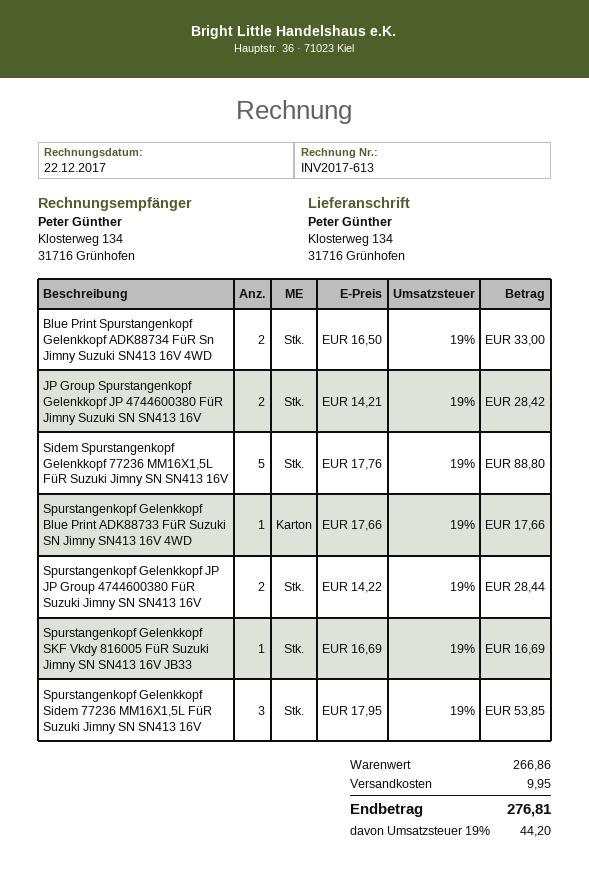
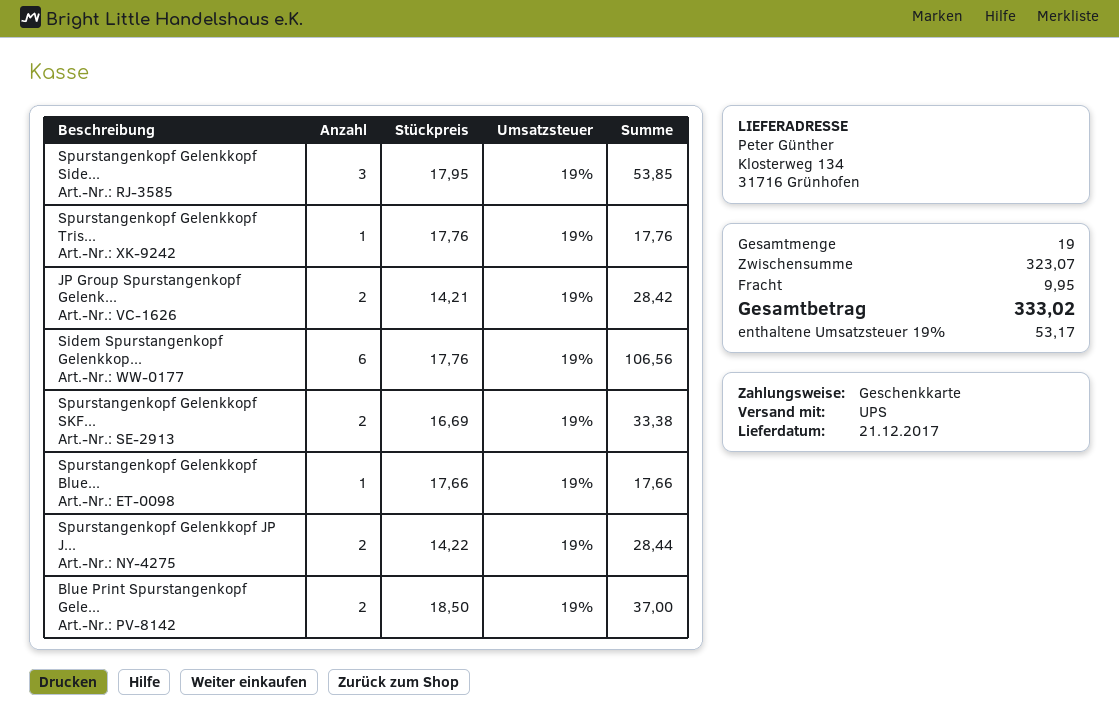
Blue Print Spurstangenkopf Gelenkkopf ADK88734 FüR Sn Jimny Suzuki SN413 16V 4WD: 2 x 16.50 = 33.00 -> 2 x 18.50 = 37.00
Sidem Spurstangenkopf Gelenkkopf 77236 MM16X1,5L FüR Suzuki Jimny SN SN413 16V: 5 x 17.76 = 88.80 -> 6 x 17.76 = 106.56
Spurstangenkopf Gelenkkopf SKF Vkdy 816005 FüR Suzuki Jimny SN SN413 16V JB33: 1 x 16.69 = 16.69 -> 2 x 16.69 = 33.38
Spurstangenkopf Gelenkkopf Tris...: none -> 1 x 17.76 = 17.76
subtotal: 266.86 -> 323.07
tax: 19% = 44.20 -> 19% = 53.17
total: 276.81 -> 333.02

